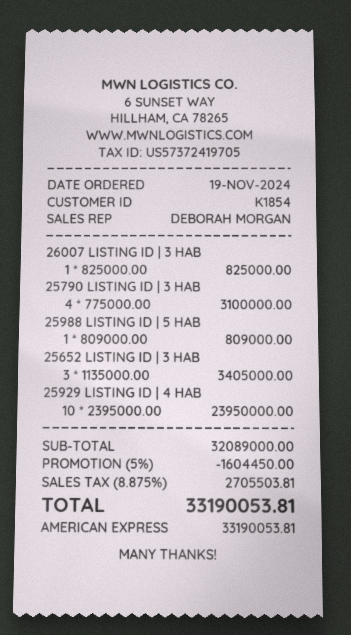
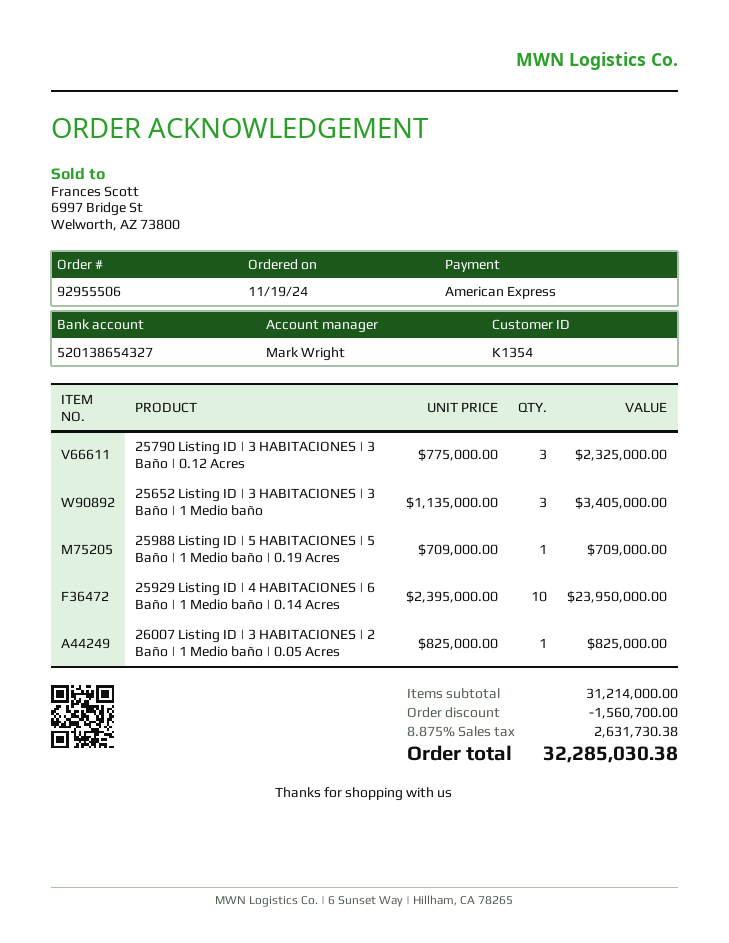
customer number: K1854 -> K1354
sales rep: DEBORAH MORGAN -> Mark Wright
25790 LISTING ID | 3 HAB: 4 x 775000.00 = 3100000.00 -> 3 x 775000.00 = 2325000.00
25988 LISTING ID | 5 HAB: 1 x 809000.00 = 809000.00 -> 1 x 709000.00 = 709000.00
subtotal: 32089000.00 -> 31214000.00
discount: 1604450.00 -> 1560700.00
tax: 8.875% = 2705503.81 -> 8.875% = 2631730.38
total: 33190053.81 -> 32285030.38

